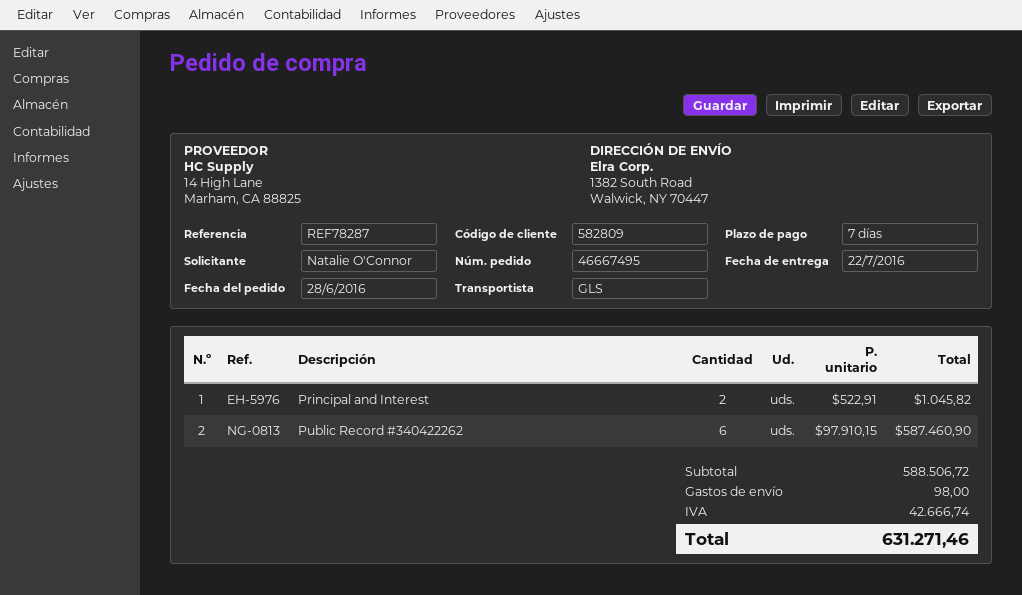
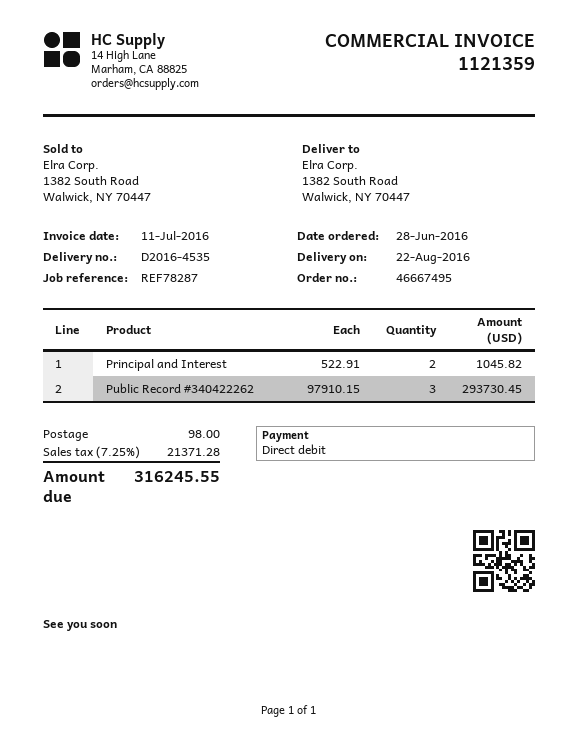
delivery date: 2016-07-22 -> 2016-08-22
Public Record #340422262: 6 x 97910.15 = 587460.90 -> 3 x 97910.15 = 293730.45
tax: 42666.74 -> 21371.28
total: 631271.46 -> 316245.55

